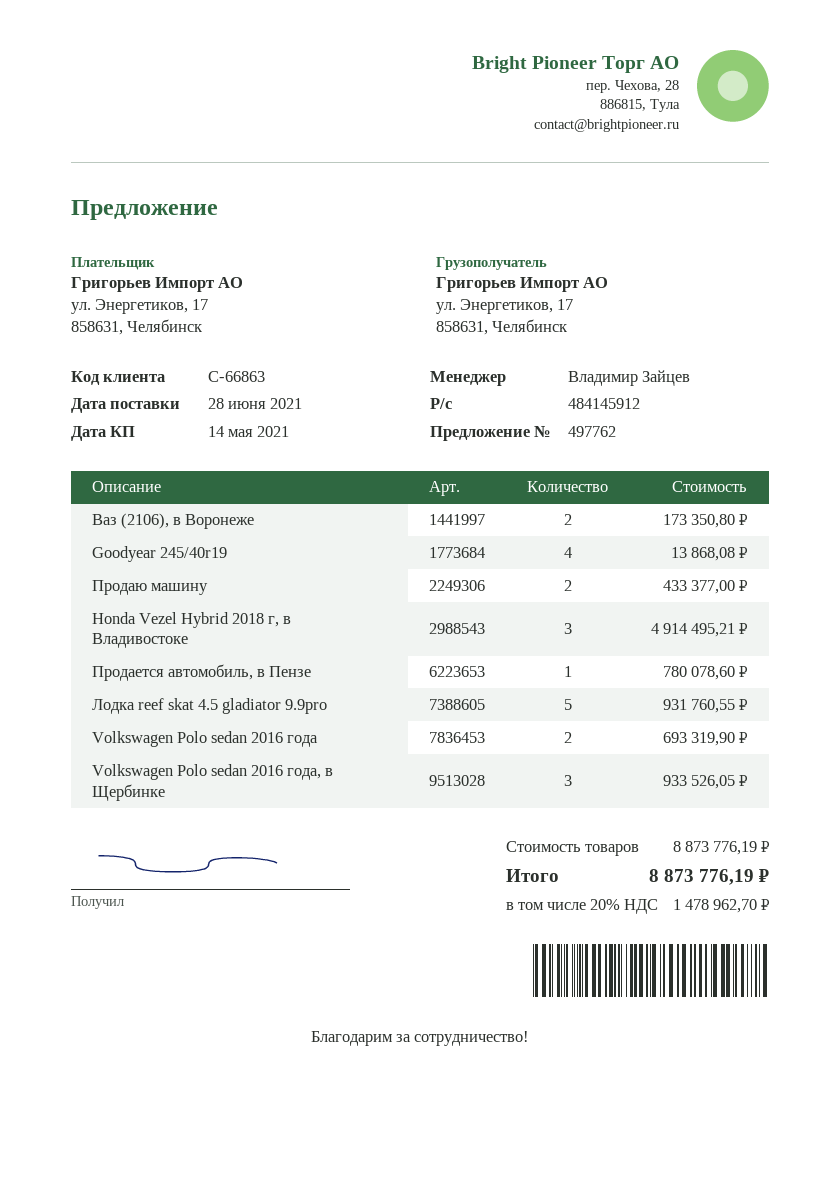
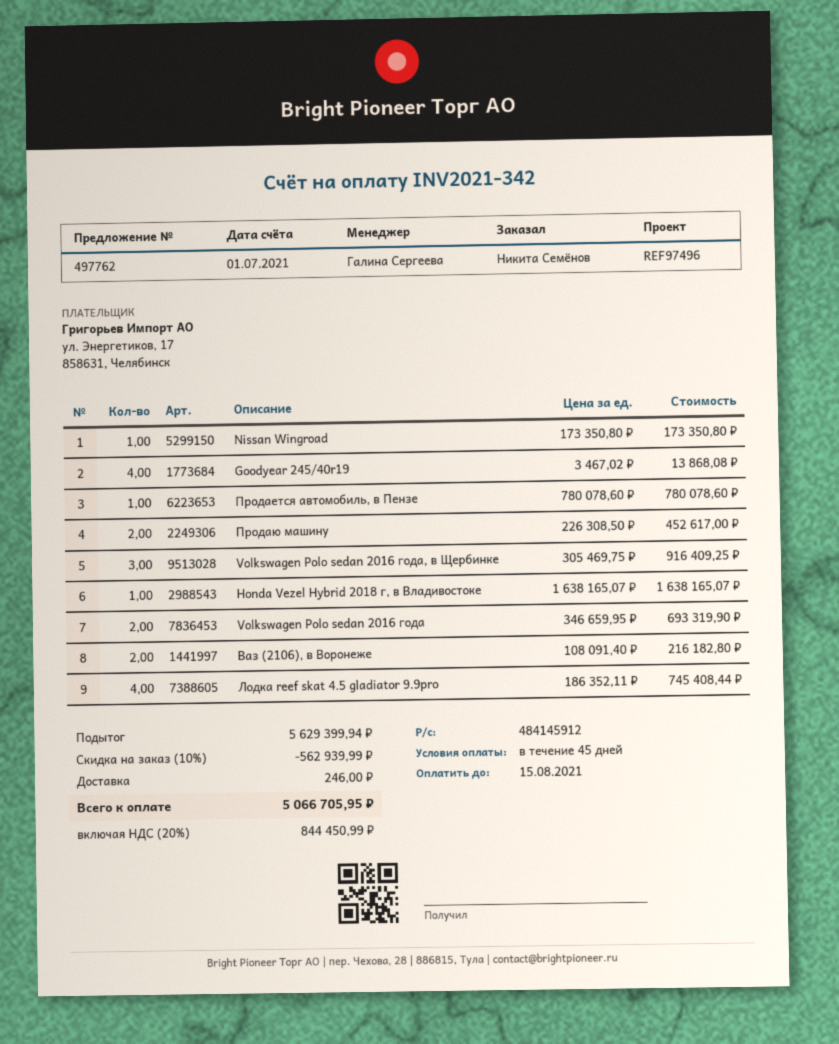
sales rep: Владимир Зайцев -> Галина Сергеева
Ваз (2106), в Воронеже: 2 for 173350.80 -> 2 for 216182.80
Продаю машину: 2 for 433377.00 -> 2 for 452617.00
Honda Vezel Hybrid 2018 г, в Владивостоке: 3 for 4914495.21 -> 1 for 1638165.07
Лодка reef skat 4.5 gladiator 9.9pro: 5 for 931760.55 -> 4 for 745408.44
Volkswagen Polo sedan 2016 года, в Щербинке: 3 for 933526.05 -> 3 for 916409.25
Nissan Wingroad: none -> 1 for 173350.80
subtotal: 8873776.19 -> 5629399.94
discount: none -> 10% = 562939.99
shipping: none -> 246.00
tax: 20% = 1478962.70 -> 20% = 844450.99
total: 8873776.19 -> 5066705.95

